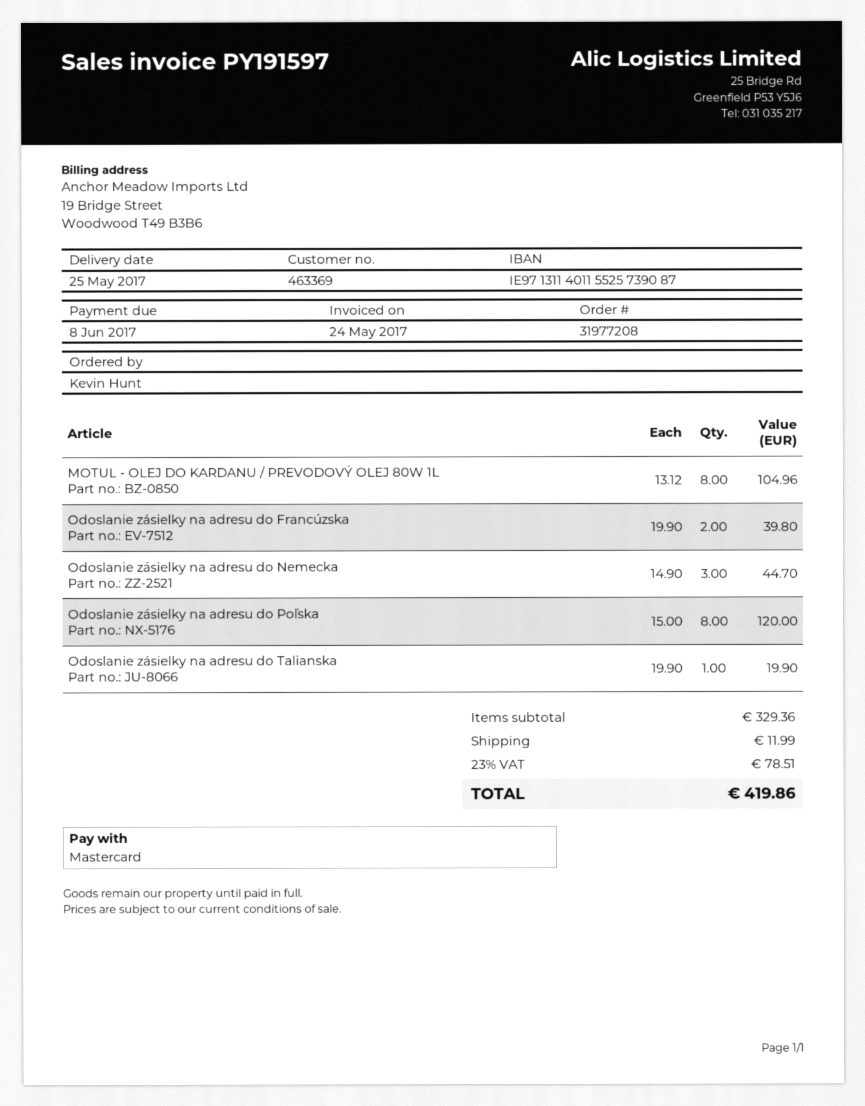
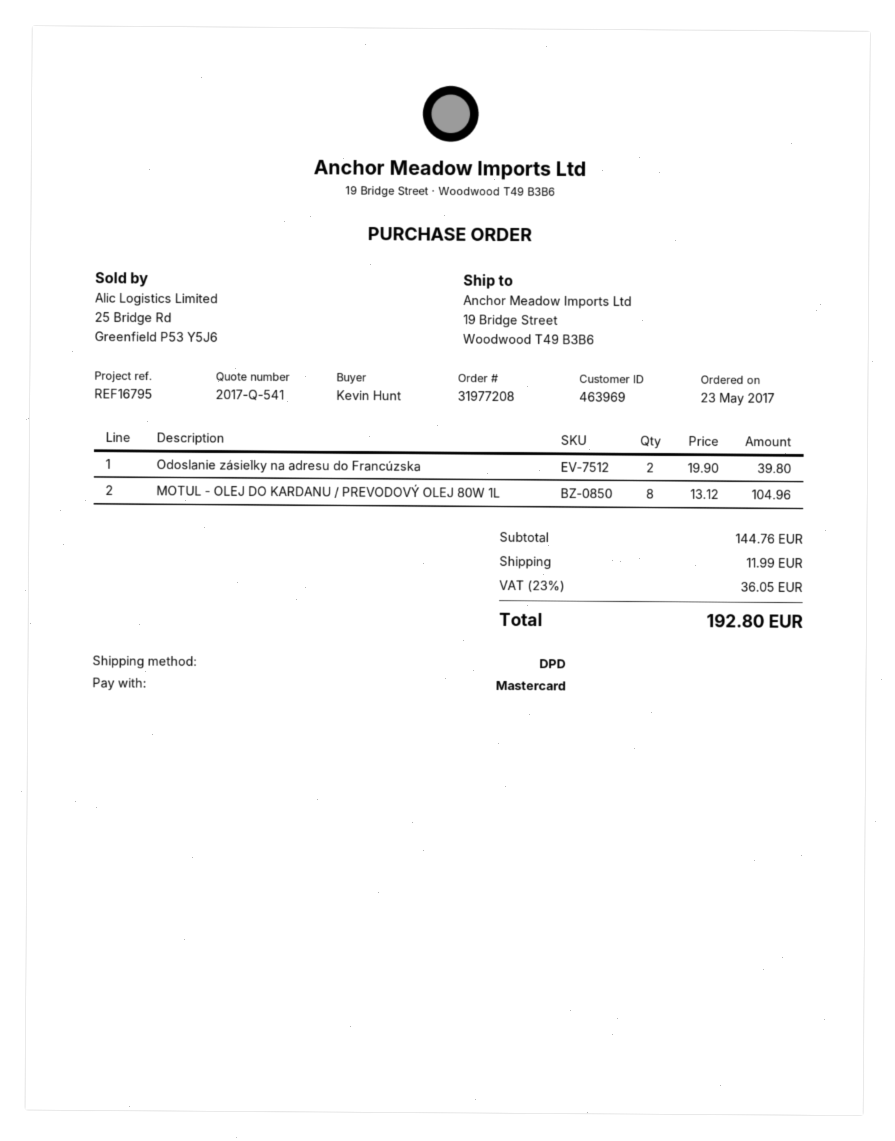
customer number: 463369 -> 463969
Odoslanie zásielky na adresu do Nemecka: 3 x 14.90 = 44.70 -> none
Odoslanie zásielky na adresu do Poľska: 8 x 15.00 = 120.00 -> none
Odoslanie zásielky na adresu do Talianska: 1 x 19.90 = 19.90 -> none
subtotal: 329.36 -> 144.76
tax: 23% = 78.51 -> 23% = 36.05
total: 419.86 -> 192.80

